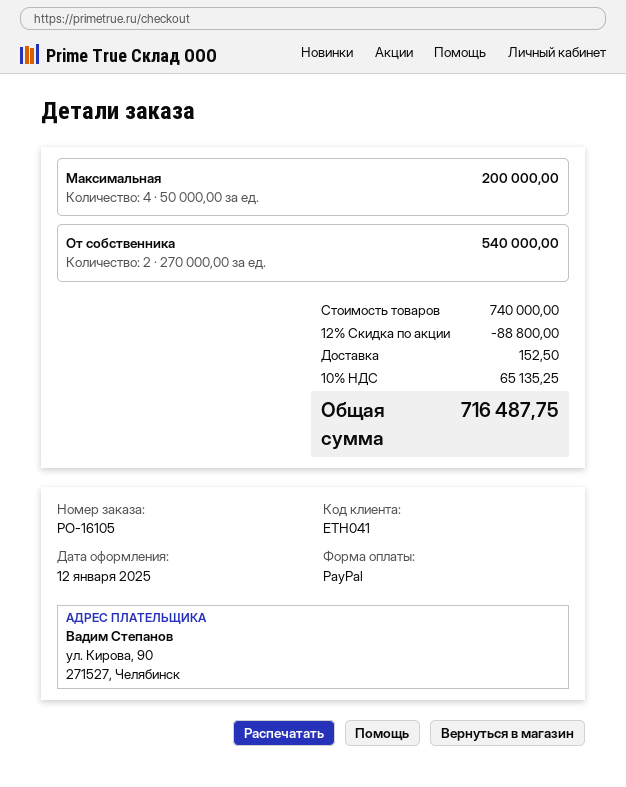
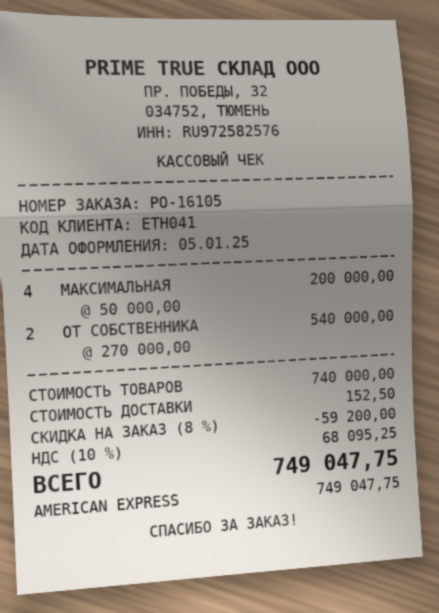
order date: 2025-01-12 -> 2025-01-05
payment method: PayPal -> American Express
discount: 12% = 88800.00 -> 8% = 59200.00
tax: 10% = 65135.25 -> 10% = 68095.25
total: 716487.75 -> 749047.75

